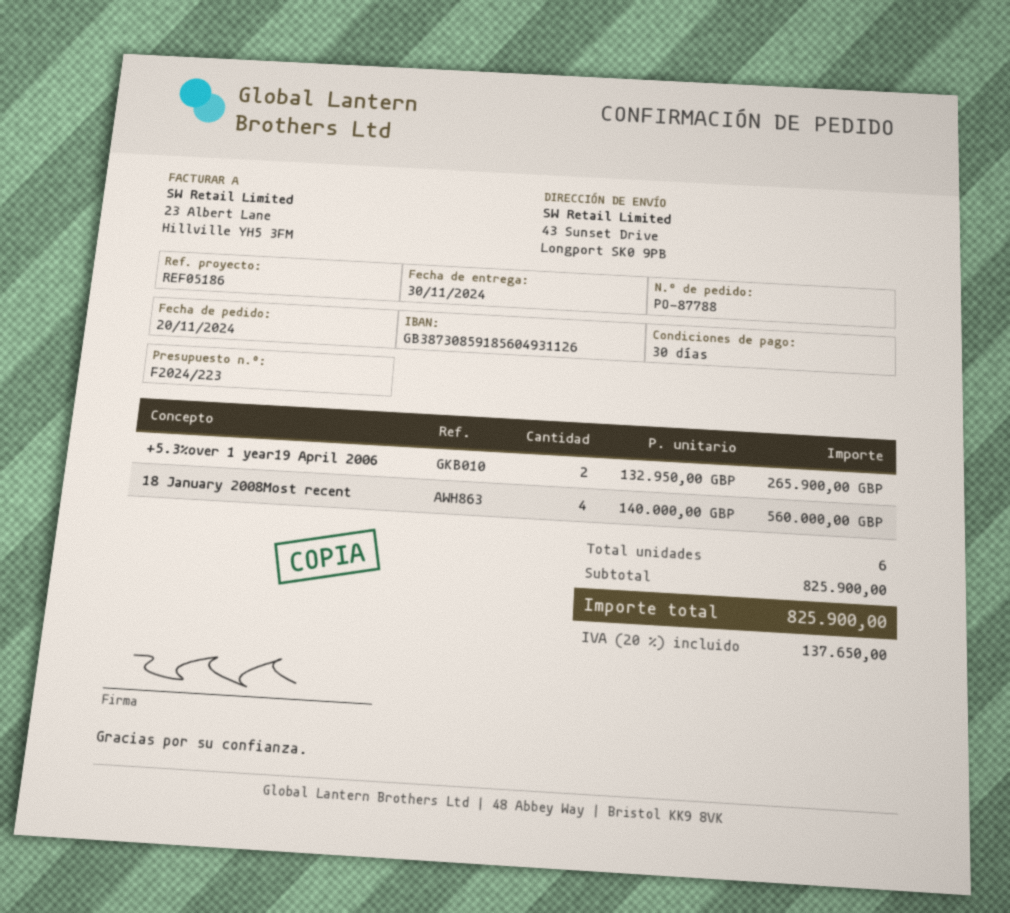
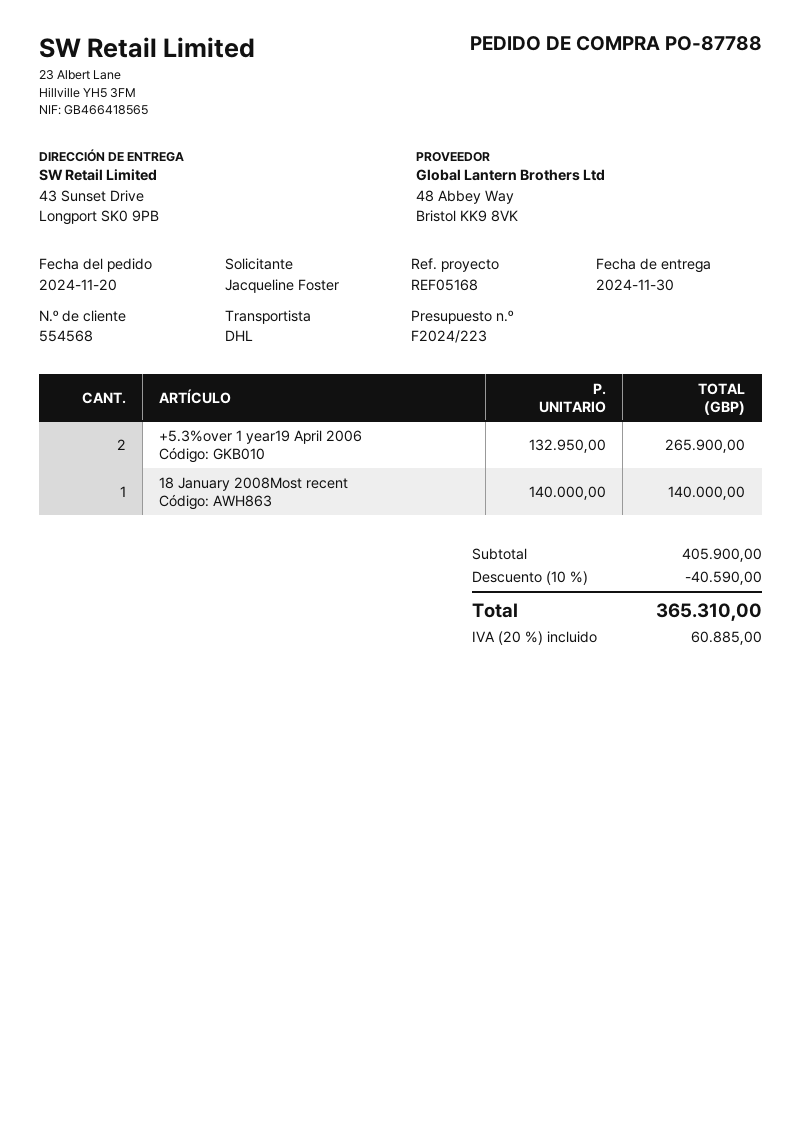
reference: REF05186 -> REF05168
18 January 2008Most recent: 4 x 140000.00 = 560000.00 -> 1 x 140000.00 = 140000.00
subtotal: 825900.00 -> 405900.00
discount: none -> 10% = 40590.00
tax: 20% = 137650.00 -> 20% = 60885.00
total: 825900.00 -> 365310.00

